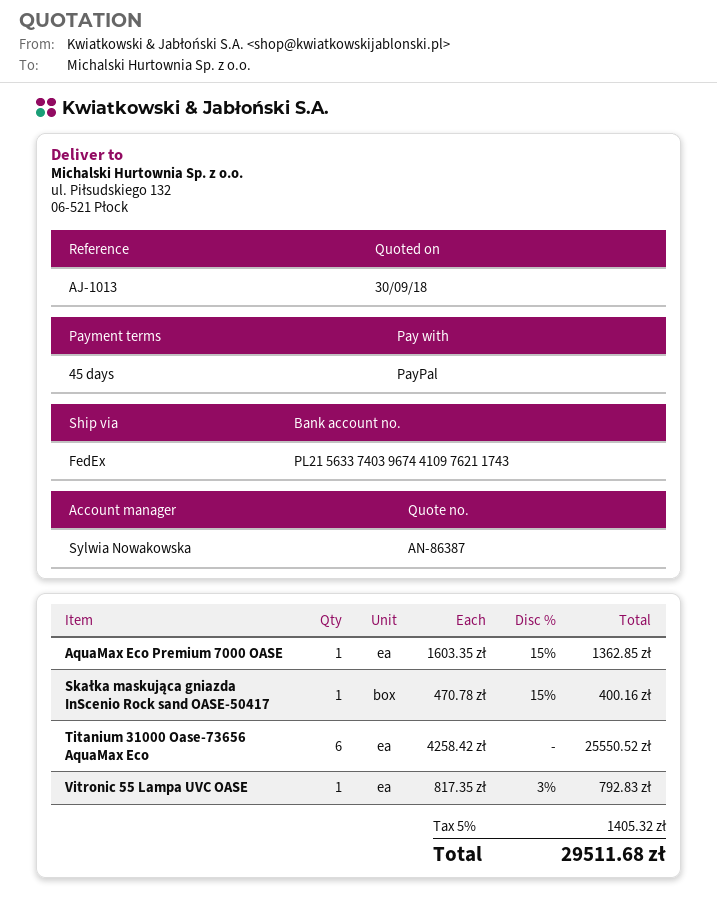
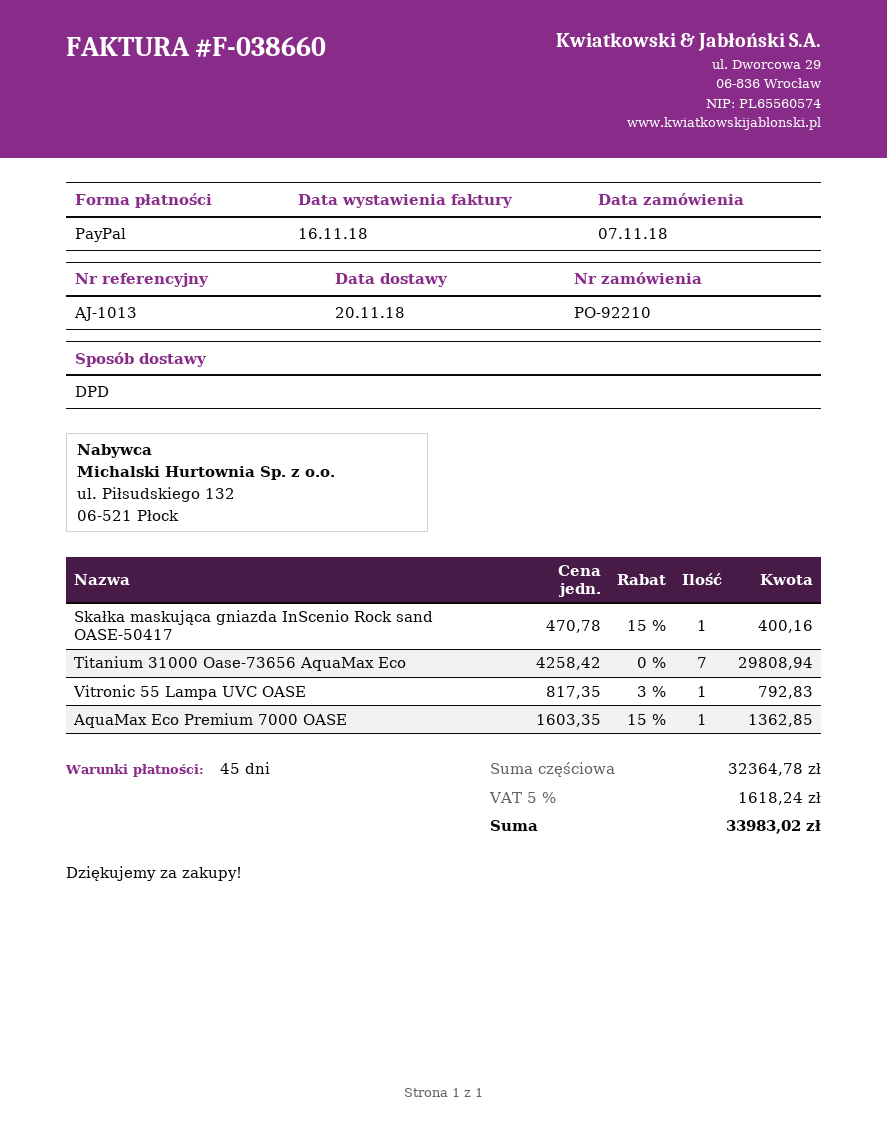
shipping method: FedEx -> DPD
Titanium 31000 Oase-73656 AquaMax Eco: 6 x 4258.42 = 25550.52 -> 7 x 4258.42 = 29808.94
tax: 5% = 1405.32 -> 5% = 1618.24
total: 29511.68 -> 33983.02

